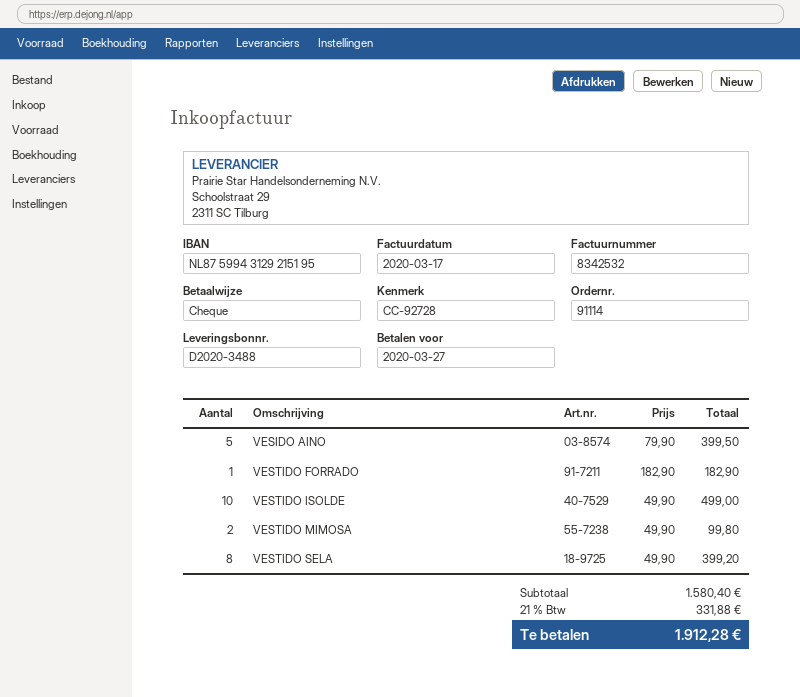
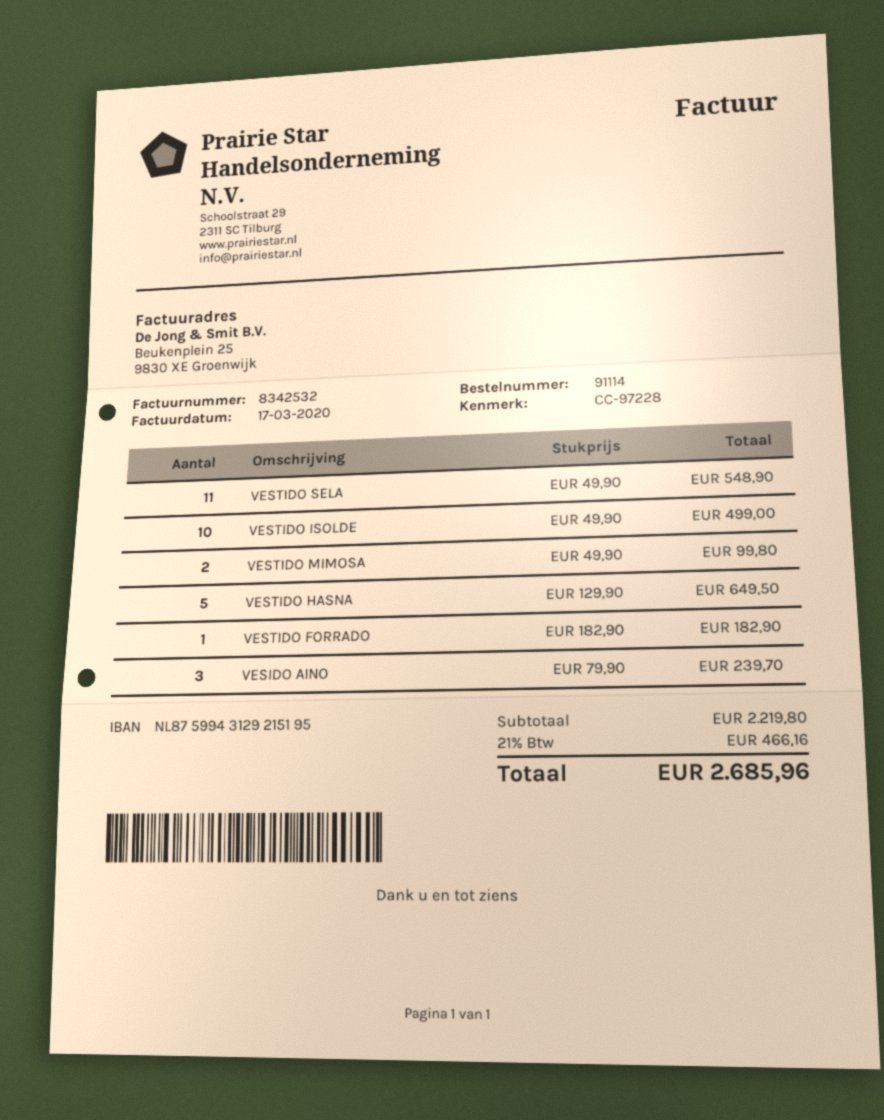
reference: CC-92728 -> CC-97228
VESIDO AINO: 5 x 79.90 = 399.50 -> 3 x 79.90 = 239.70
VESTIDO SELA: 8 x 49.90 = 399.20 -> 11 x 49.90 = 548.90
VESTIDO HASNA: none -> 5 x 129.90 = 649.50
subtotal: 1580.40 -> 2219.80
tax: 21% = 331.88 -> 21% = 466.16
total: 1912.28 -> 2685.96

